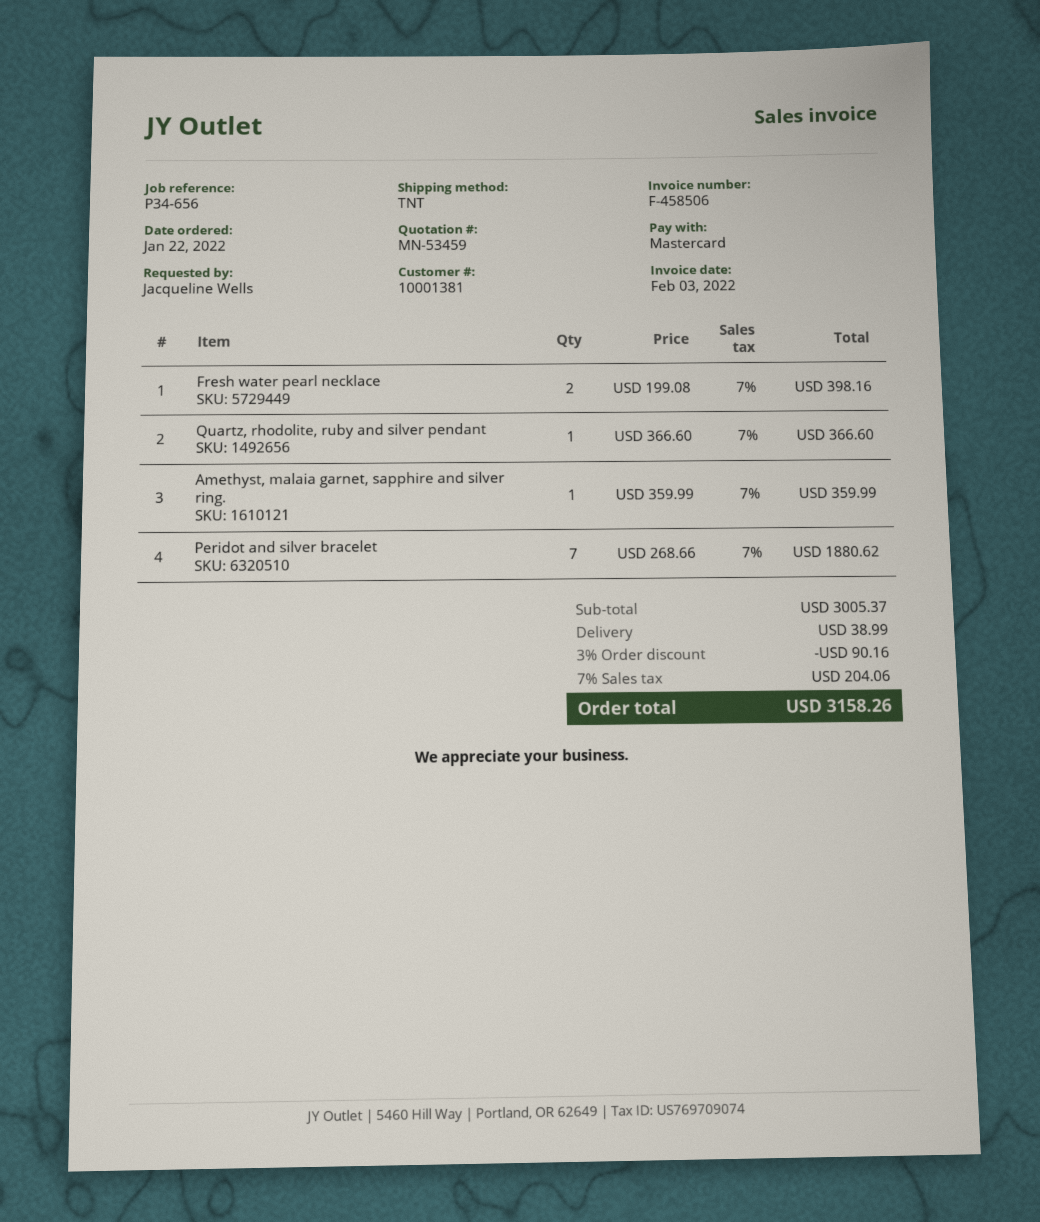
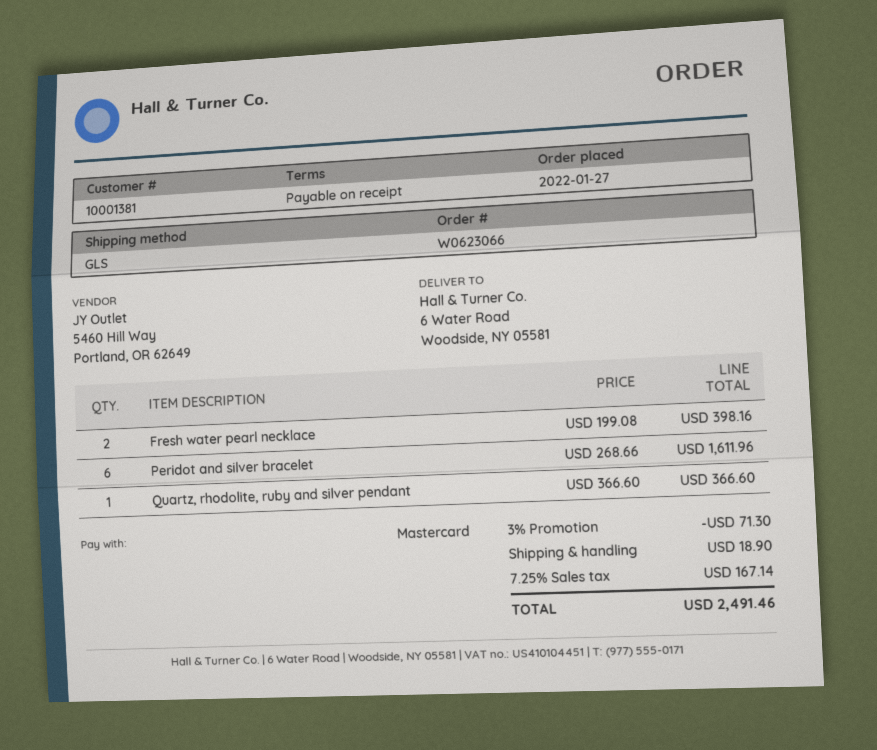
order date: 2022-01-22 -> 2022-01-27
shipping method: TNT -> GLS
Amethyst, malaia garnet, sapphire and silver ring.: 1 x 359.99 = 359.99 -> none
Peridot and silver bracelet: 7 x 268.66 = 1880.62 -> 6 x 268.66 = 1611.96
discount: 3% = 90.16 -> 3% = 71.30
shipping: 38.99 -> 18.90
tax: 7% = 204.06 -> 7.25% = 167.14
total: 3158.26 -> 2491.46

